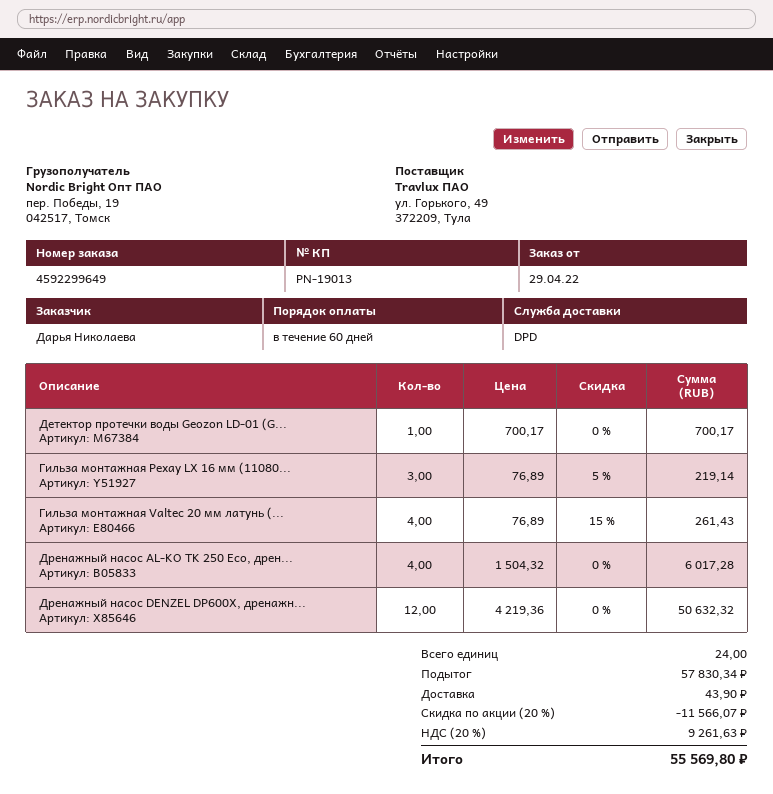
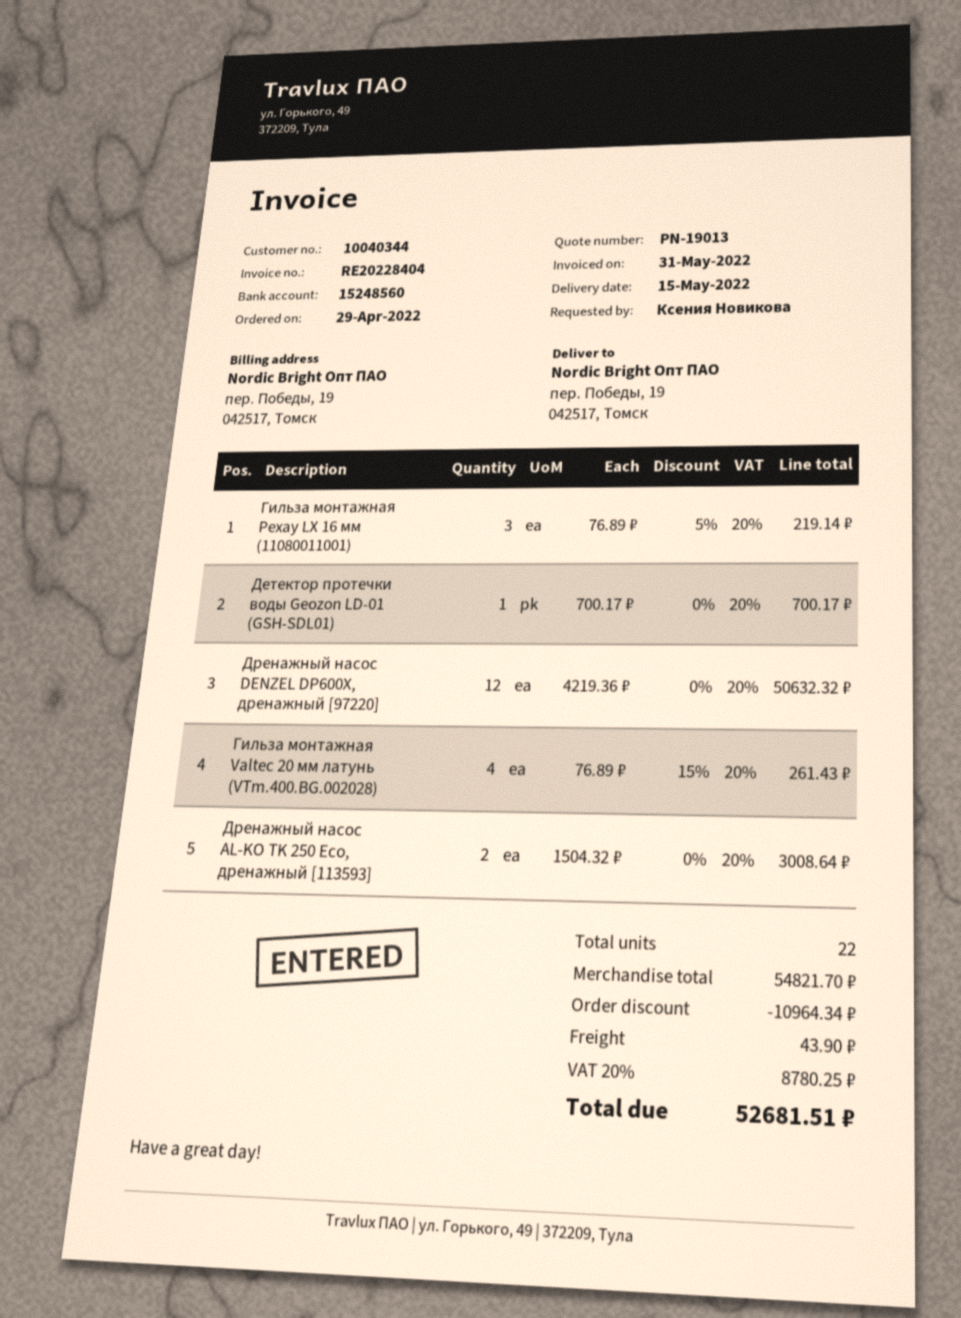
ordered by: Дарья Николаева -> Ксения Новикова
Дренажный насос AL-KO TK 250 Eco, дрен...: 4 x 1504.32 = 6017.28 -> 2 x 1504.32 = 3008.64
total quantity: 24 -> 22
subtotal: 57830.34 -> 54821.70
discount: 11566.07 -> 10964.34
tax: 20% = 9261.63 -> 20% = 8780.25
total: 55569.80 -> 52681.51

